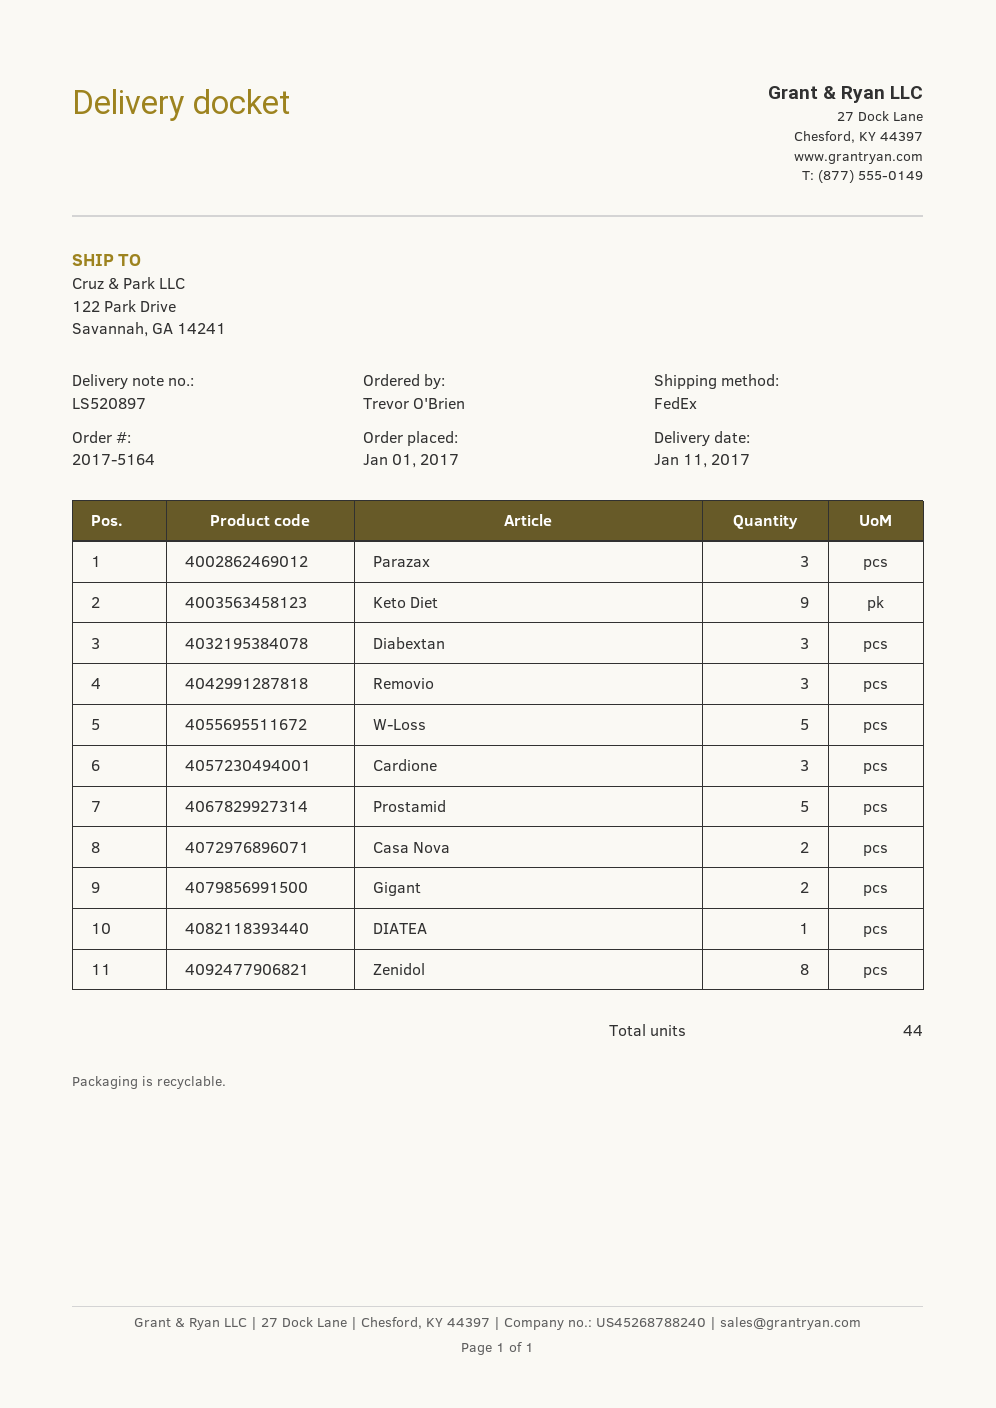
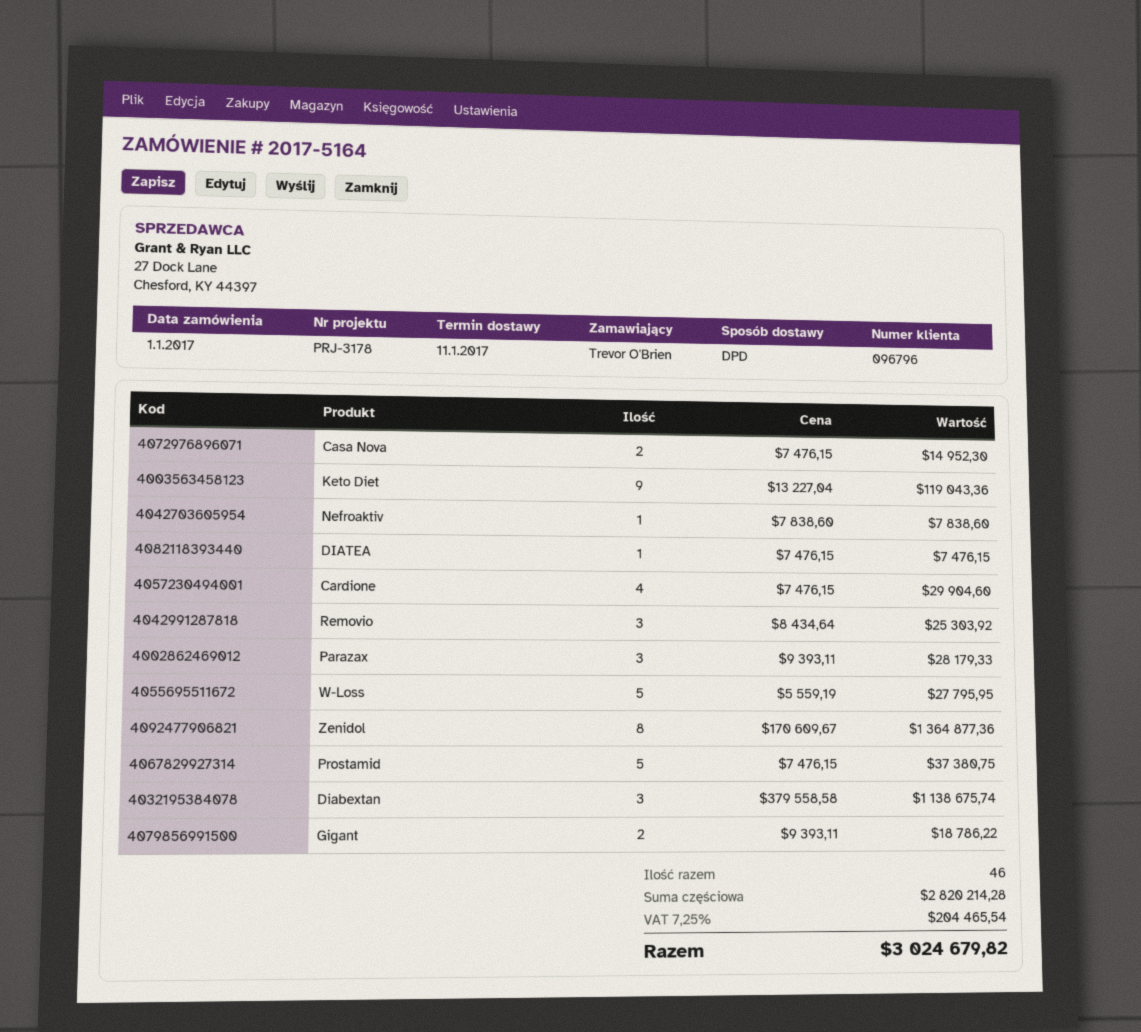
shipping method: FedEx -> DPD
Cardione: 3 -> 4
Nefroaktiv: none -> 1
total quantity: 44 -> 46

